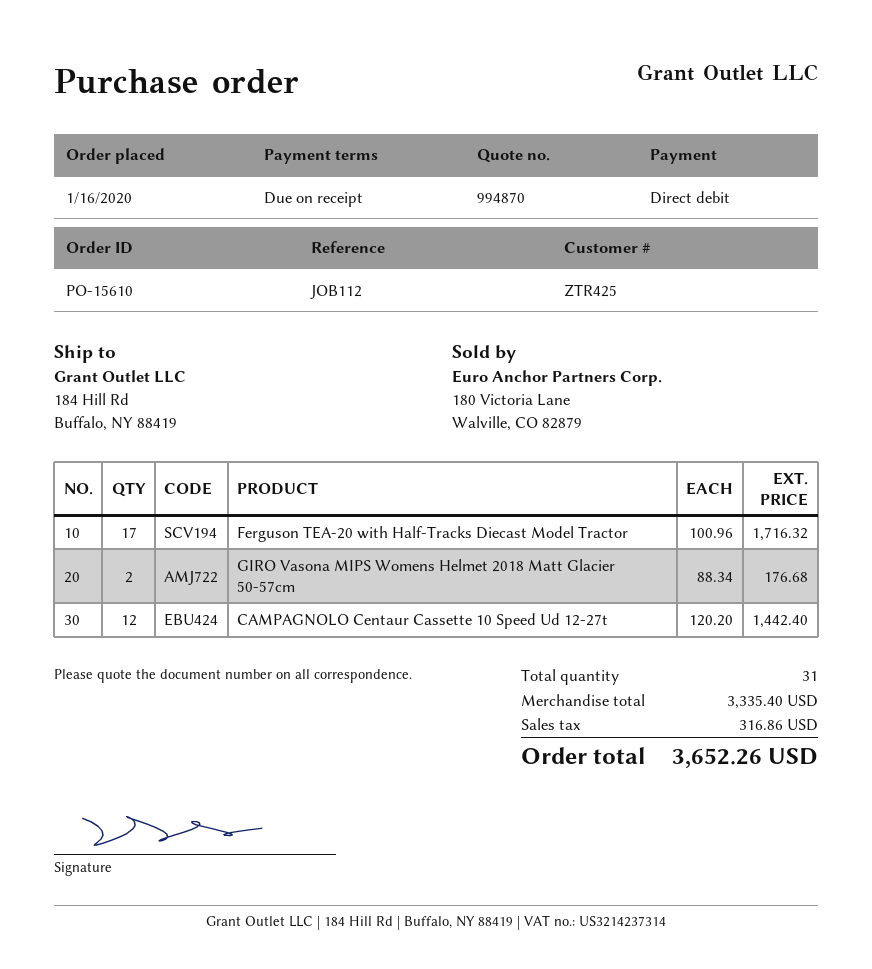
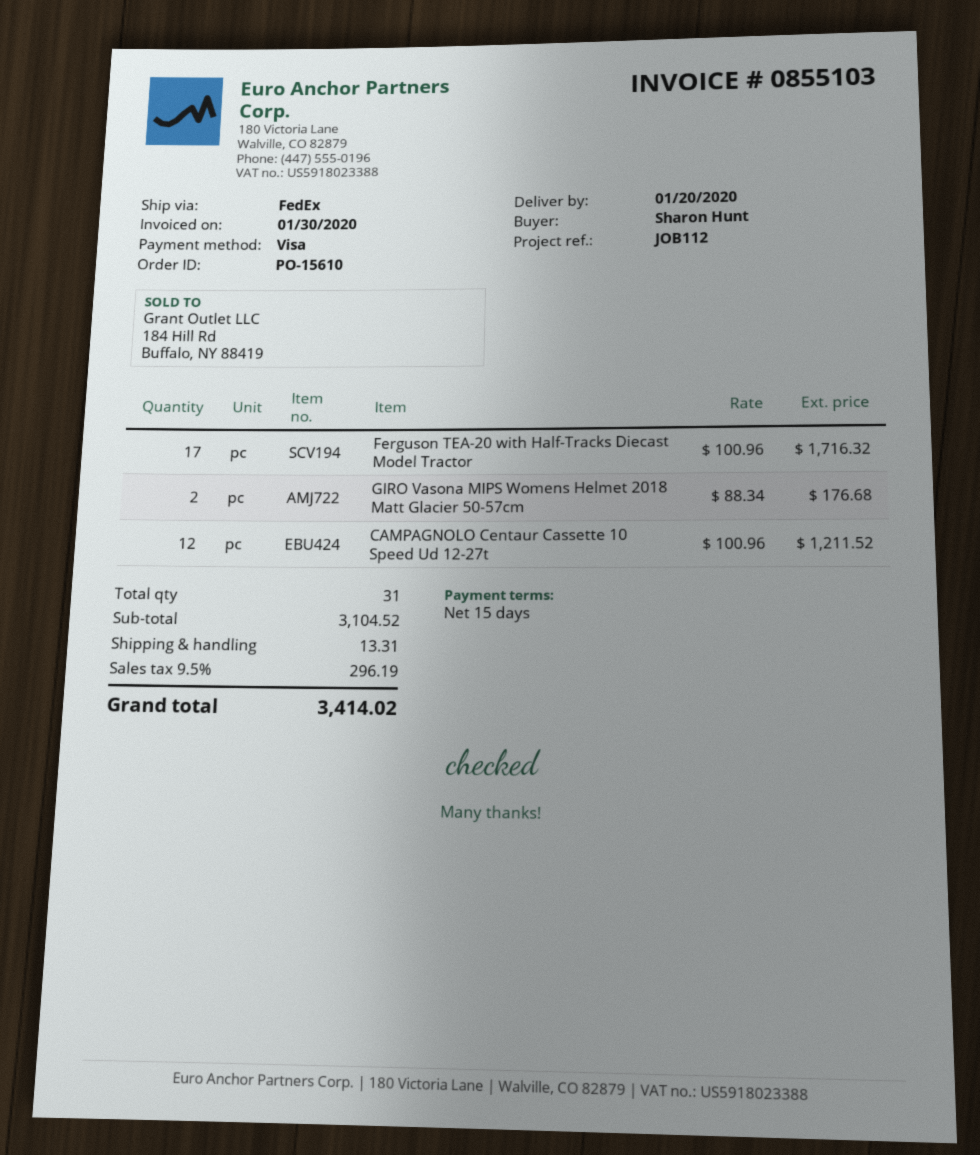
payment terms: on receipt -> 15 days
payment method: direct debit -> Visa
CAMPAGNOLO Centaur Cassette 10 Speed Ud 12-27t: 12 x 120.20 = 1442.40 -> 12 x 100.96 = 1211.52
subtotal: 3335.40 -> 3104.52
shipping: none -> 13.31
tax: 316.86 -> 296.19
total: 3652.26 -> 3414.02

